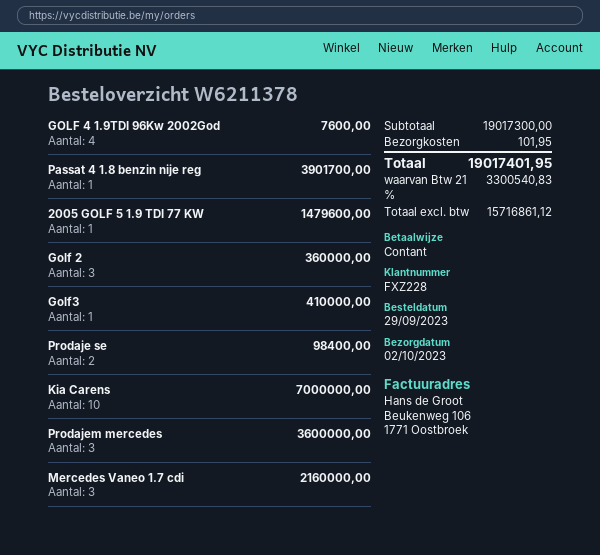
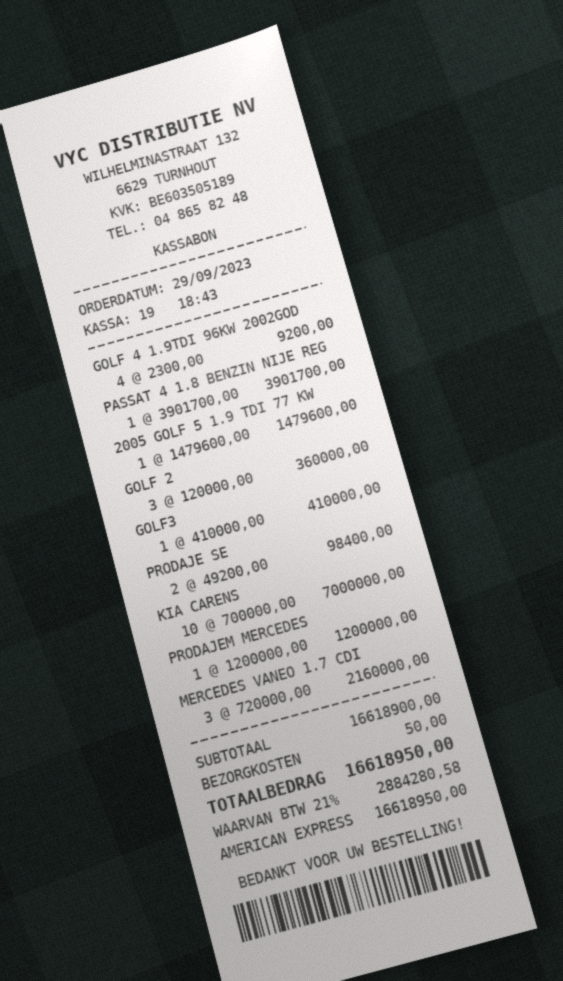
payment method: cash -> American Express
GOLF 4 1.9TDI 96Kw 2002God: 4 for 7600.00 -> 4 for 9200.00
Prodajem mercedes: 3 for 3600000.00 -> 1 for 1200000.00
subtotal: 19017300.00 -> 16618900.00
shipping: 101.95 -> 50.00
tax: 21% = 3300540.83 -> 21% = 2884280.58
total: 19017401.95 -> 16618950.00

